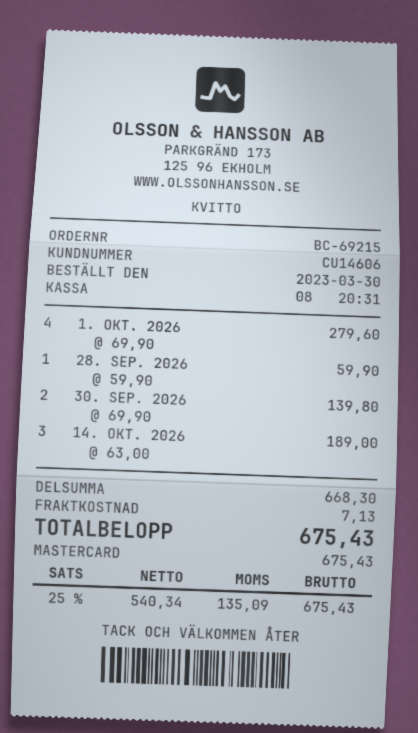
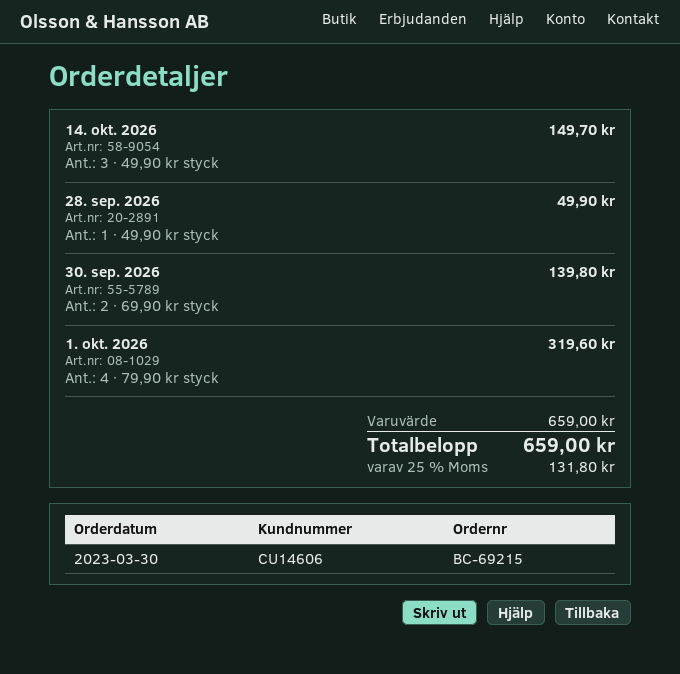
1. OKT. 2026: 4 x 69.90 = 279.60 -> 4 x 79.90 = 319.60
28. SEP. 2026: 1 x 59.90 = 59.90 -> 1 x 49.90 = 49.90
14. OKT. 2026: 3 x 63.00 = 189.00 -> 3 x 49.90 = 149.70
subtotal: 668.30 -> 659.00
shipping: 7.13 -> none
tax: 25% = 135.09 -> 25% = 131.80
total: 675.43 -> 659.00

